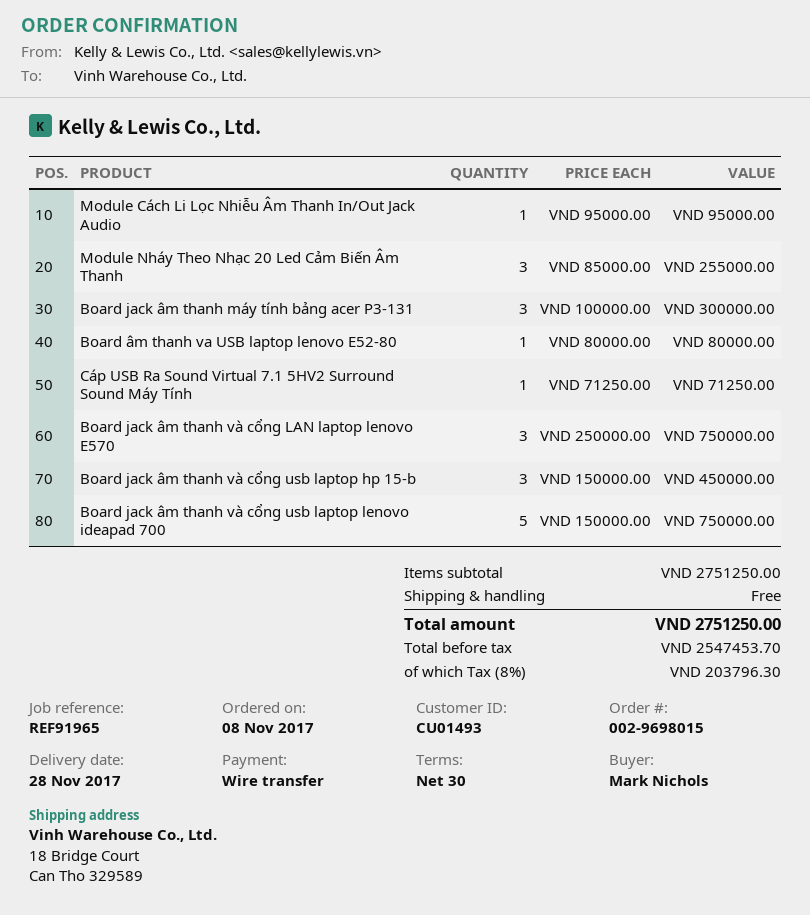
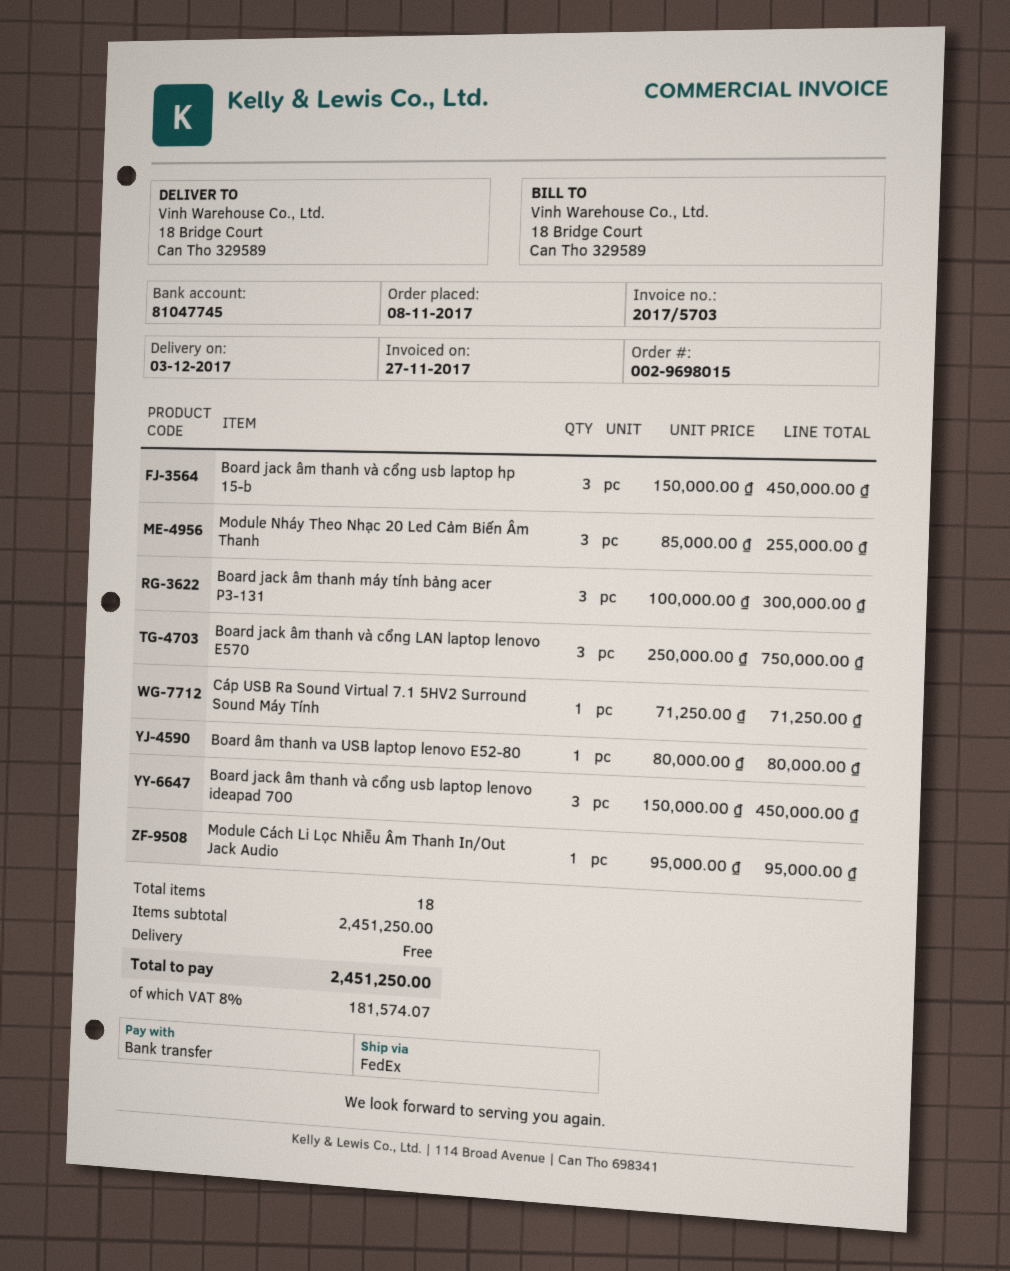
delivery date: 2017-11-28 -> 2017-12-03
Board jack âm thanh và cổng usb laptop lenovo ideapad 700: 5 x 150000.00 = 750000.00 -> 3 x 150000.00 = 450000.00
subtotal: 2751250.00 -> 2451250.00
tax: 8% = 203796.30 -> 8% = 181574.07
total: 2751250.00 -> 2451250.00

